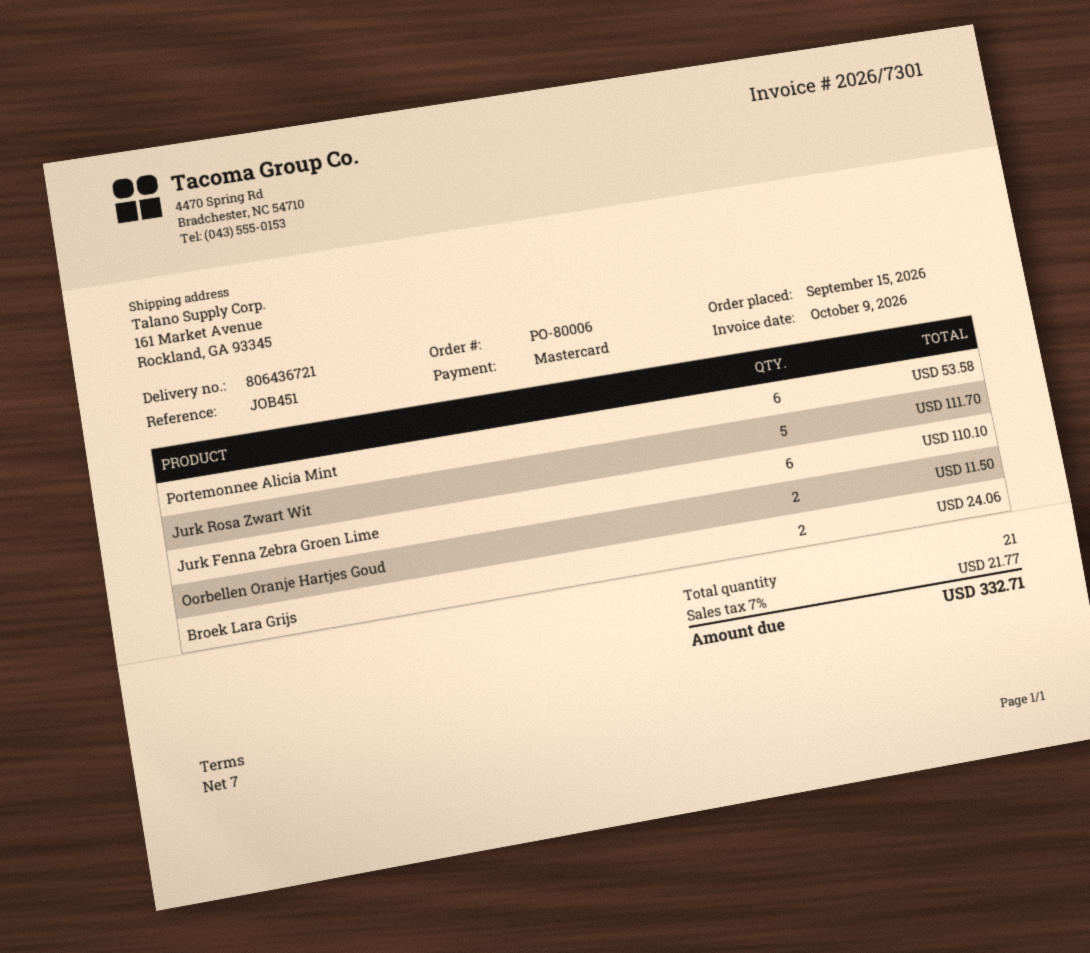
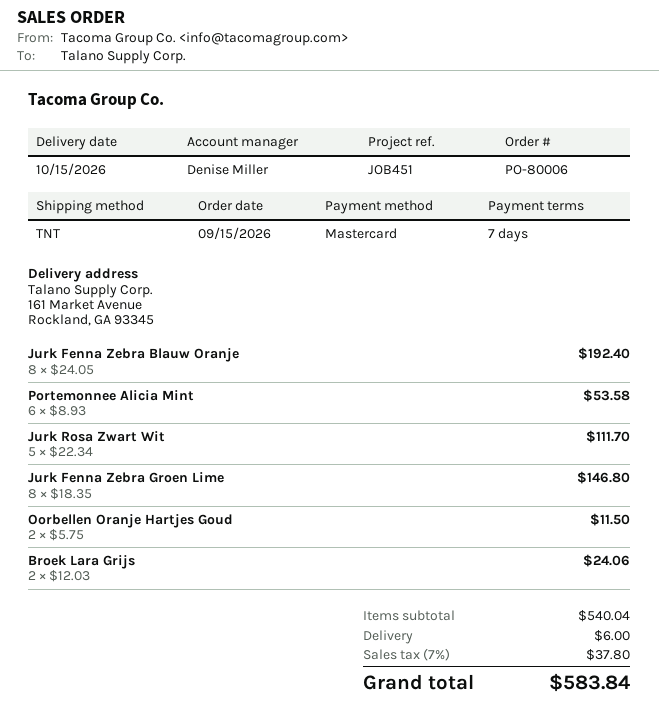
Jurk Fenna Zebra Groen Lime: 6 for 110.10 -> 8 for 146.80
Jurk Fenna Zebra Blauw Oranje: none -> 8 for 192.40
shipping: none -> 6.00
tax: 7% = 21.77 -> 7% = 37.80
total: 332.71 -> 583.84

